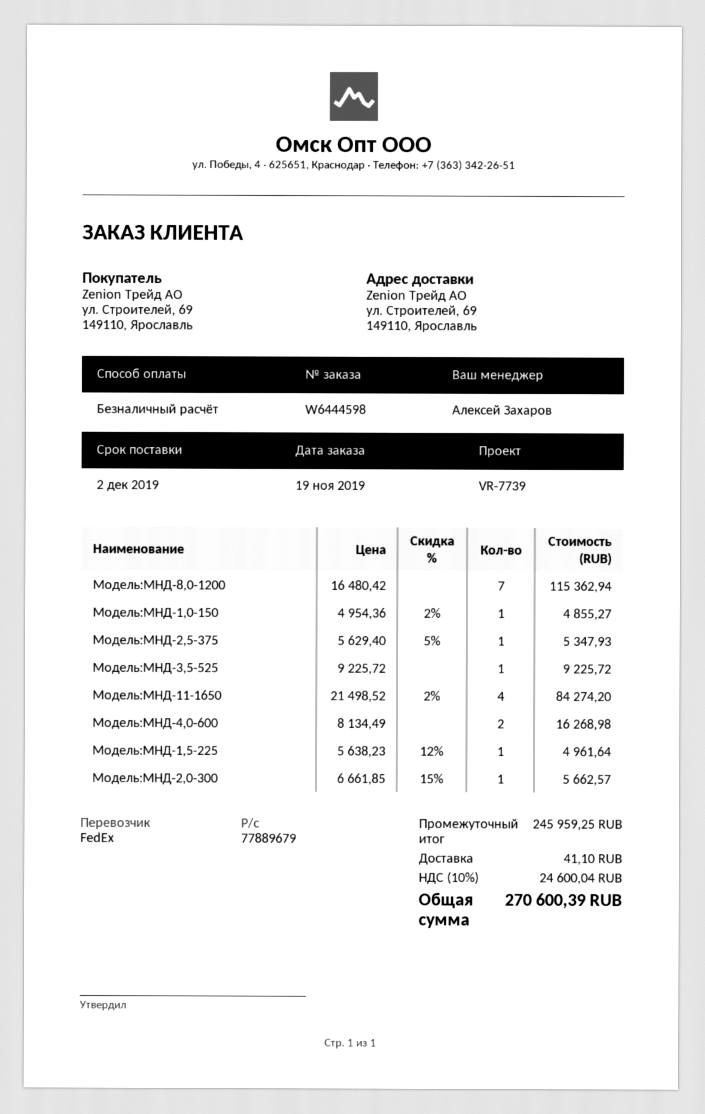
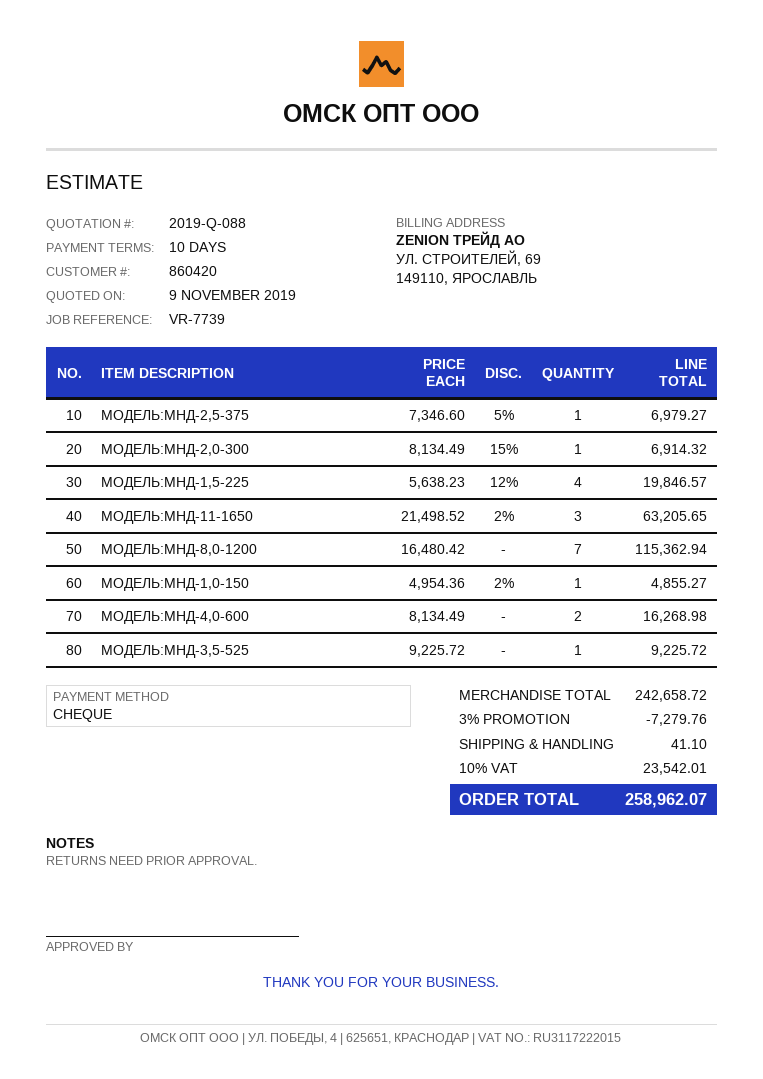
payment method: bank transfer -> cheque
Модель:МНД-2,5-375: 1 x 5629.40 - 5% = 5347.93 -> 1 x 7346.60 - 5% = 6979.27
Модель:МНД-11-1650: 4 x 21498.52 - 2% = 84274.20 -> 3 x 21498.52 - 2% = 63205.65
Модель:МНД-1,5-225: 1 x 5638.23 - 12% = 4961.64 -> 4 x 5638.23 - 12% = 19846.57
Модель:МНД-2,0-300: 1 x 6661.85 - 15% = 5662.57 -> 1 x 8134.49 - 15% = 6914.32
subtotal: 245959.25 -> 242658.72
discount: none -> 3% = 7279.76
tax: 10% = 24600.04 -> 10% = 23542.01
total: 270600.39 -> 258962.07

